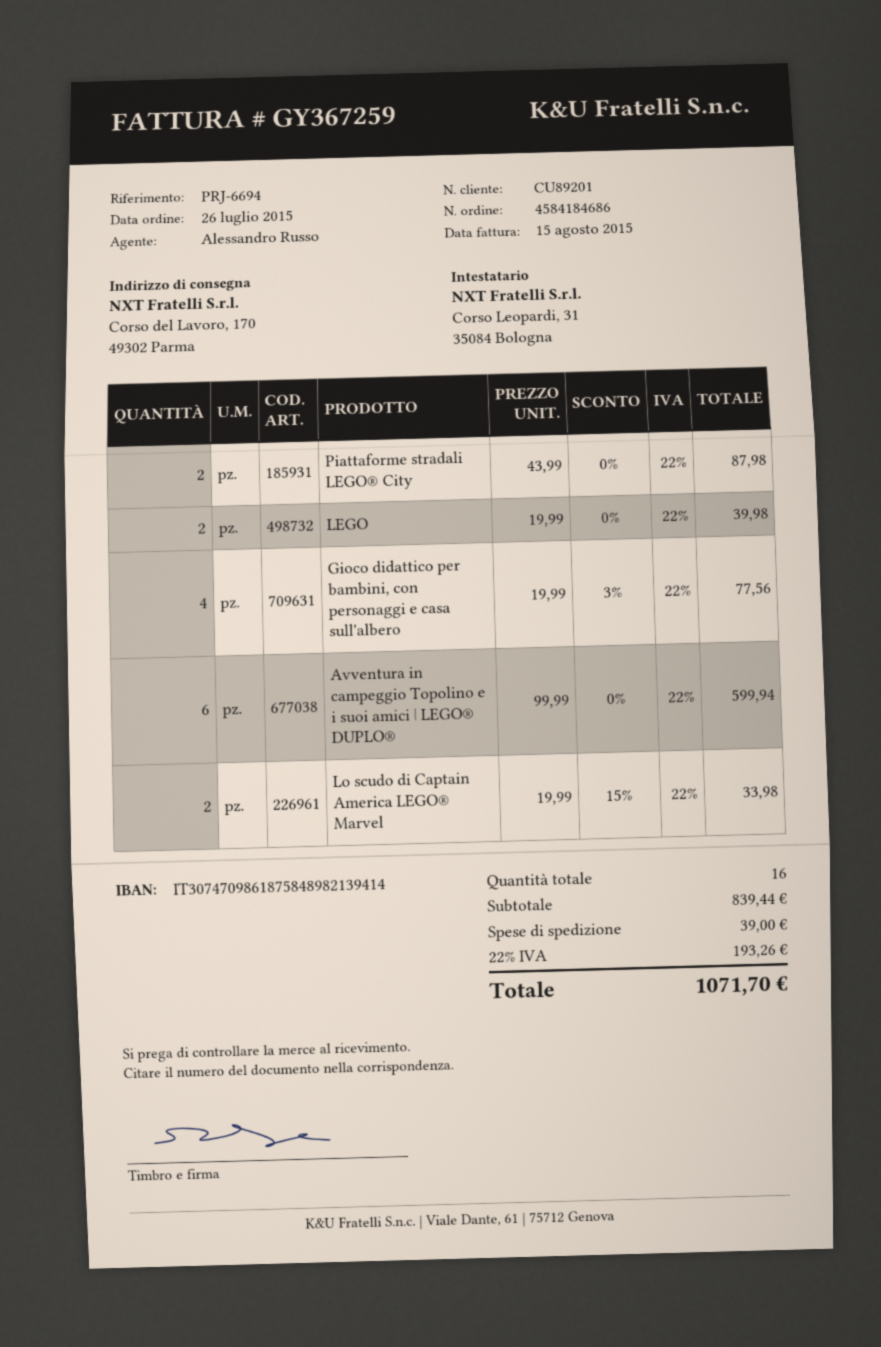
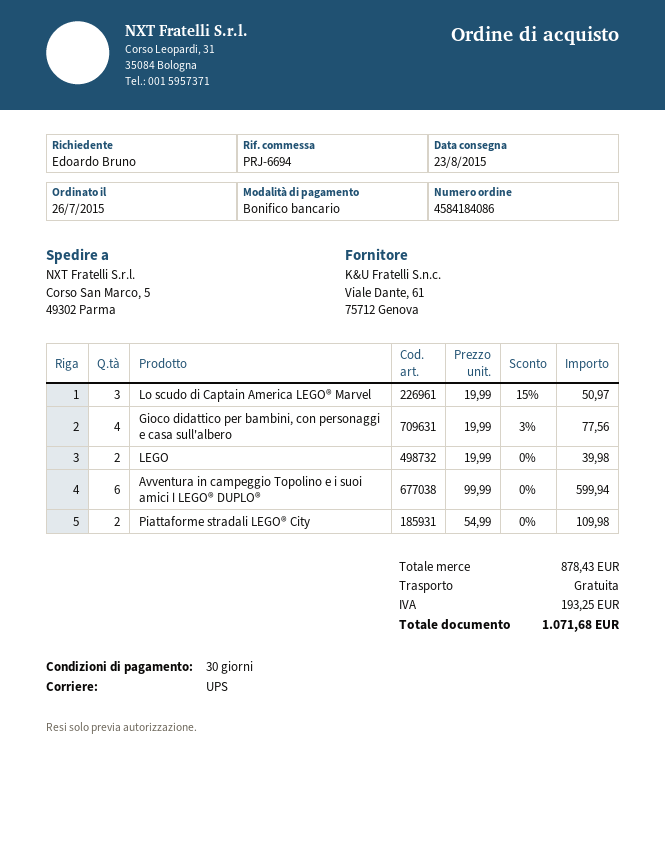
order number: 4584184686 -> 4584184086
ship to: Corso del Lavoro, 170, 49302 Parma -> Corso San Marco, 5, 49302 Parma
Piattaforme stradali LEGO® City: 2 x 43.99 = 87.98 -> 2 x 54.99 = 109.98
Lo scudo di Captain America LEGO® Marvel: 2 x 19.99 - 15% = 33.98 -> 3 x 19.99 - 15% = 50.97
subtotal: 839.44 -> 878.43
shipping: 39.00 -> 0.00
tax: 193.26 -> 193.25
total: 1071.70 -> 1071.68

